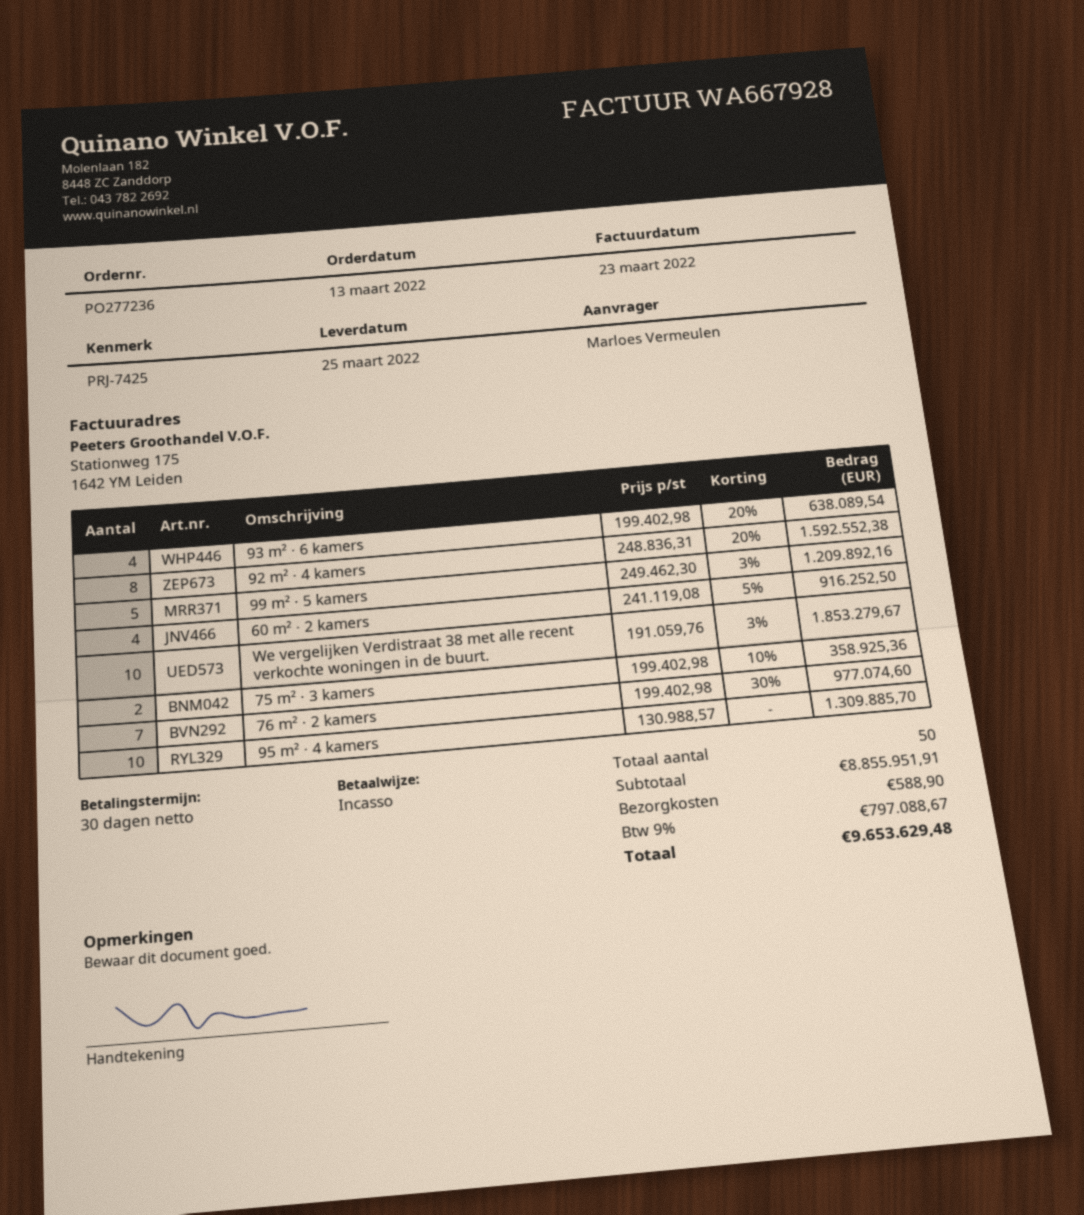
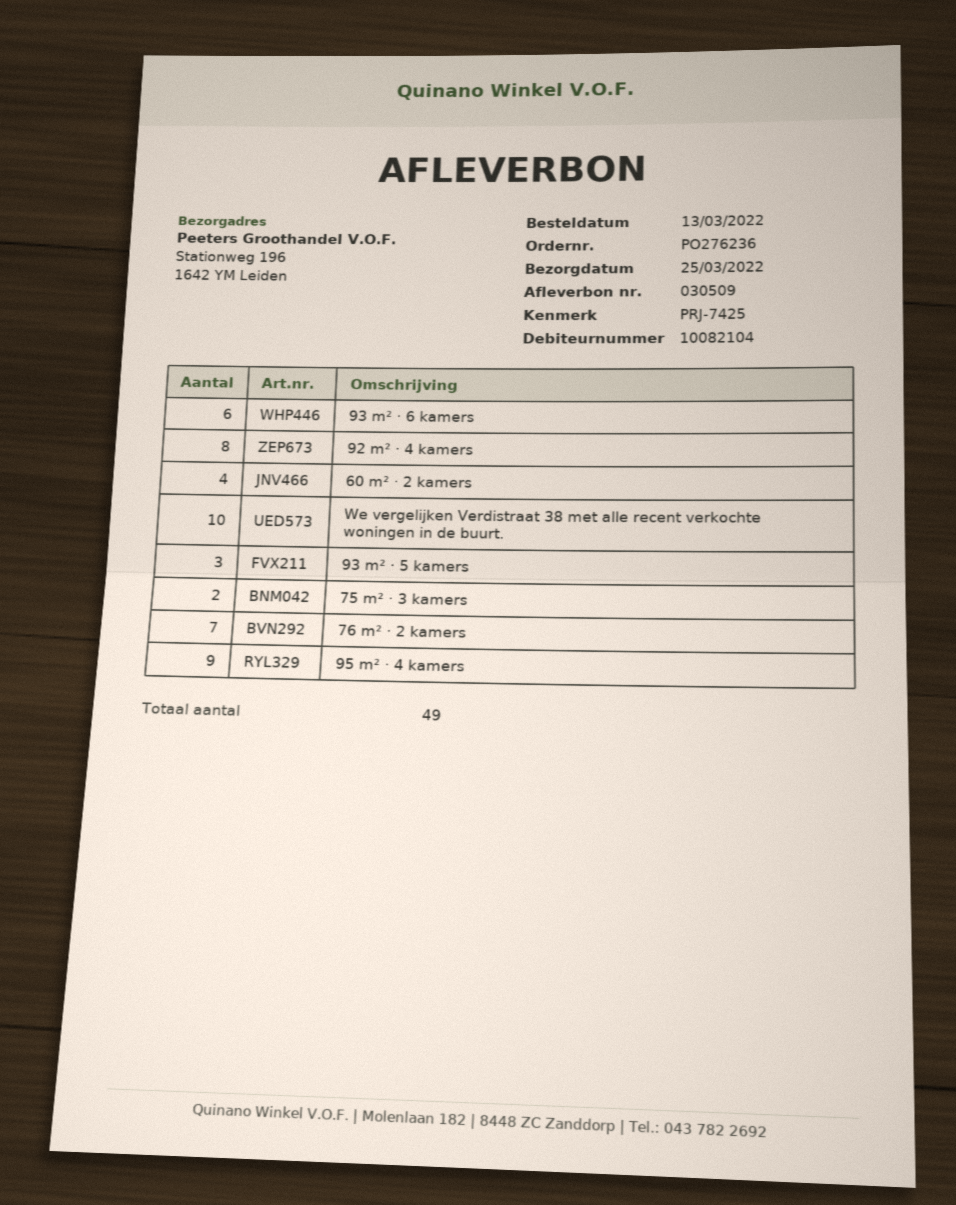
order number: PO277236 -> PO276236
93 m² · 6 kamers: 4 -> 6
99 m² · 5 kamers: 5 -> none
95 m² · 4 kamers: 10 -> 9
93 m² · 5 kamers: none -> 3
total quantity: 50 -> 49

